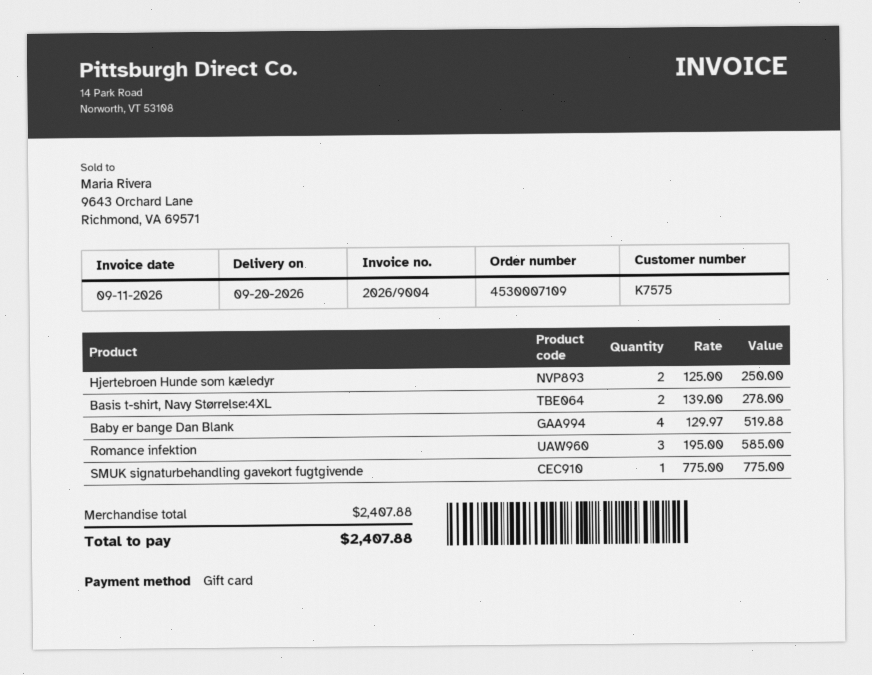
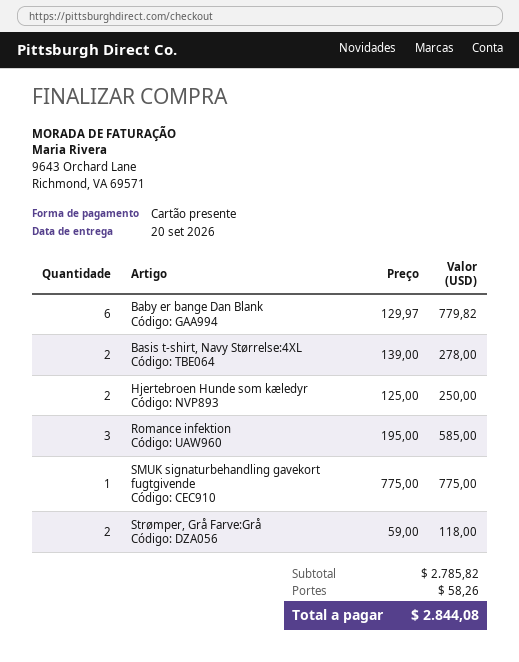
Baby er bange Dan Blank: 4 x 129.97 = 519.88 -> 6 x 129.97 = 779.82
Strømper, Grå Farve:Grå: none -> 2 x 59.00 = 118.00
subtotal: 2407.88 -> 2785.82
shipping: none -> 58.26
total: 2407.88 -> 2844.08

